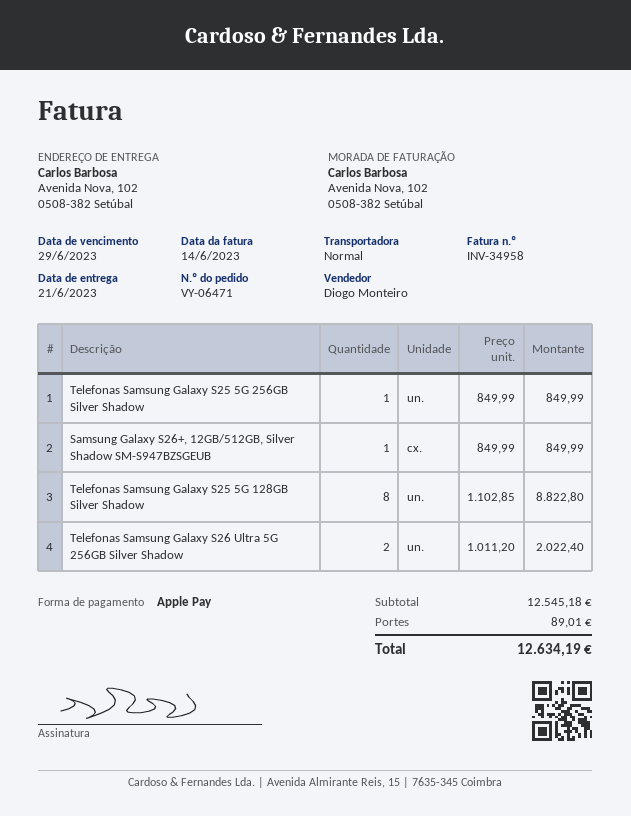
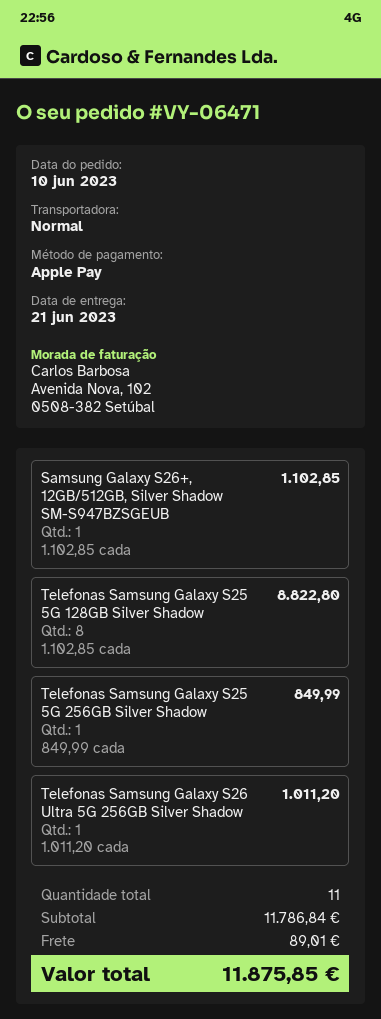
Samsung Galaxy S26+, 12GB/512GB, Silver Shadow SM-S947BZSGEUB: 1 x 849.99 = 849.99 -> 1 x 1102.85 = 1102.85
Telefonas Samsung Galaxy S26 Ultra 5G 256GB Silver Shadow: 2 x 1011.20 = 2022.40 -> 1 x 1011.20 = 1011.20
subtotal: 12545.18 -> 11786.84
total: 12634.19 -> 11875.85

